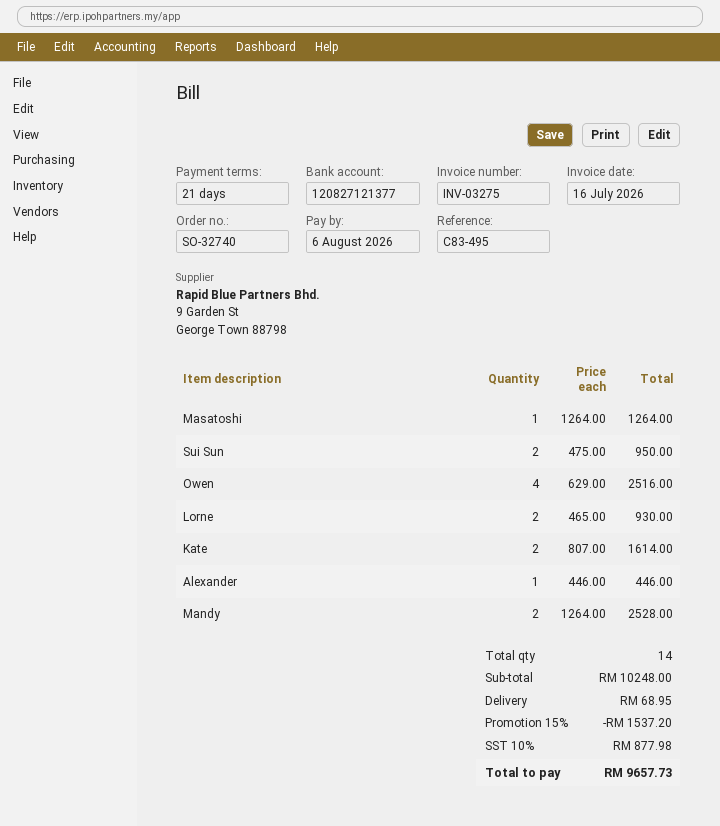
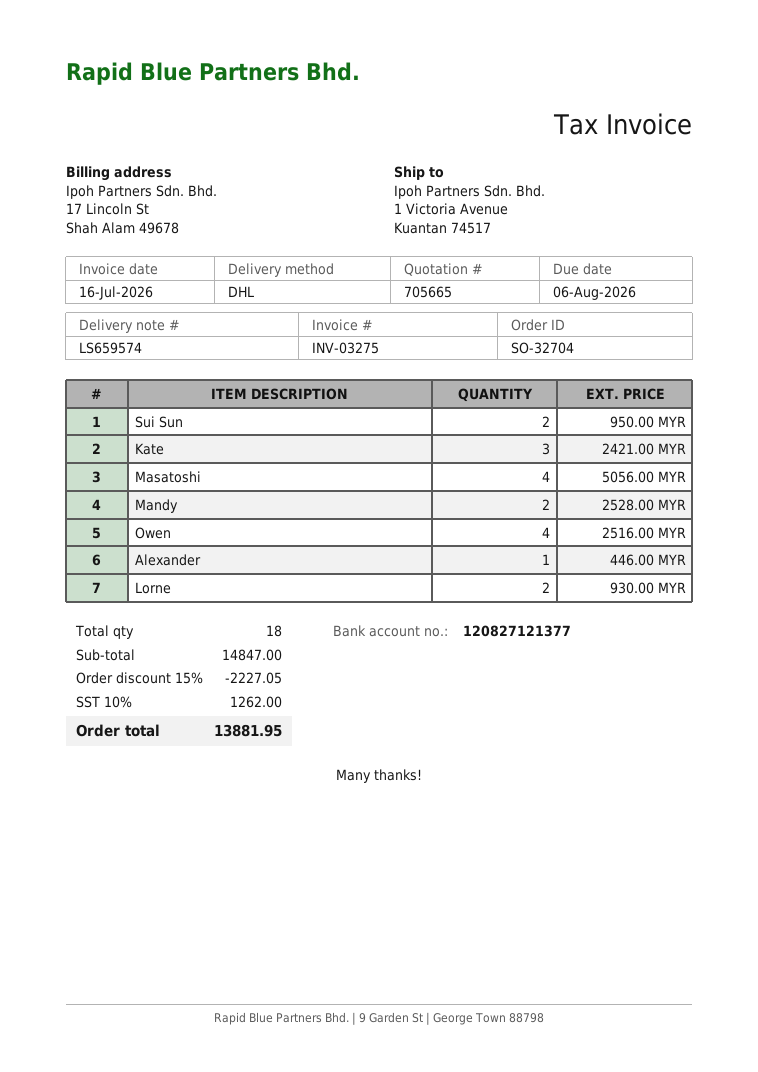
order number: SO-32740 -> SO-32704
Masatoshi: 1 for 1264.00 -> 4 for 5056.00
Kate: 2 for 1614.00 -> 3 for 2421.00
total quantity: 14 -> 18
subtotal: 10248.00 -> 14847.00
discount: 15% = 1537.20 -> 15% = 2227.05
shipping: 68.95 -> none
tax: 10% = 877.98 -> 10% = 1262.00
total: 9657.73 -> 13881.95

